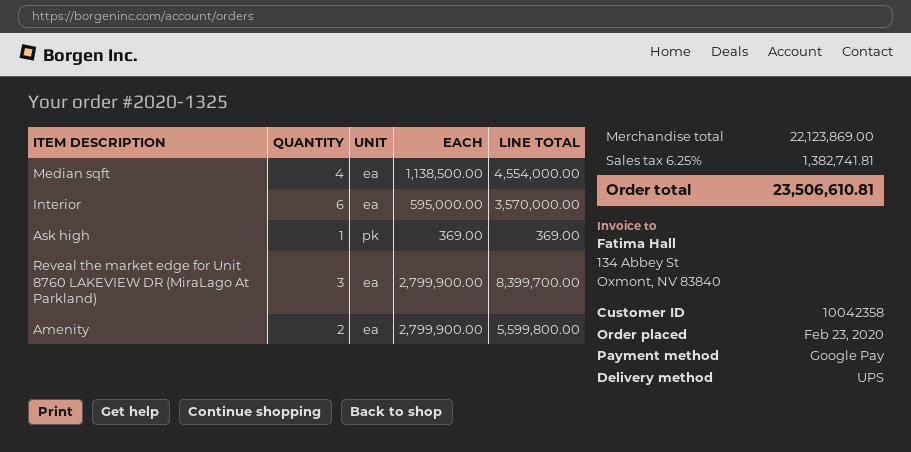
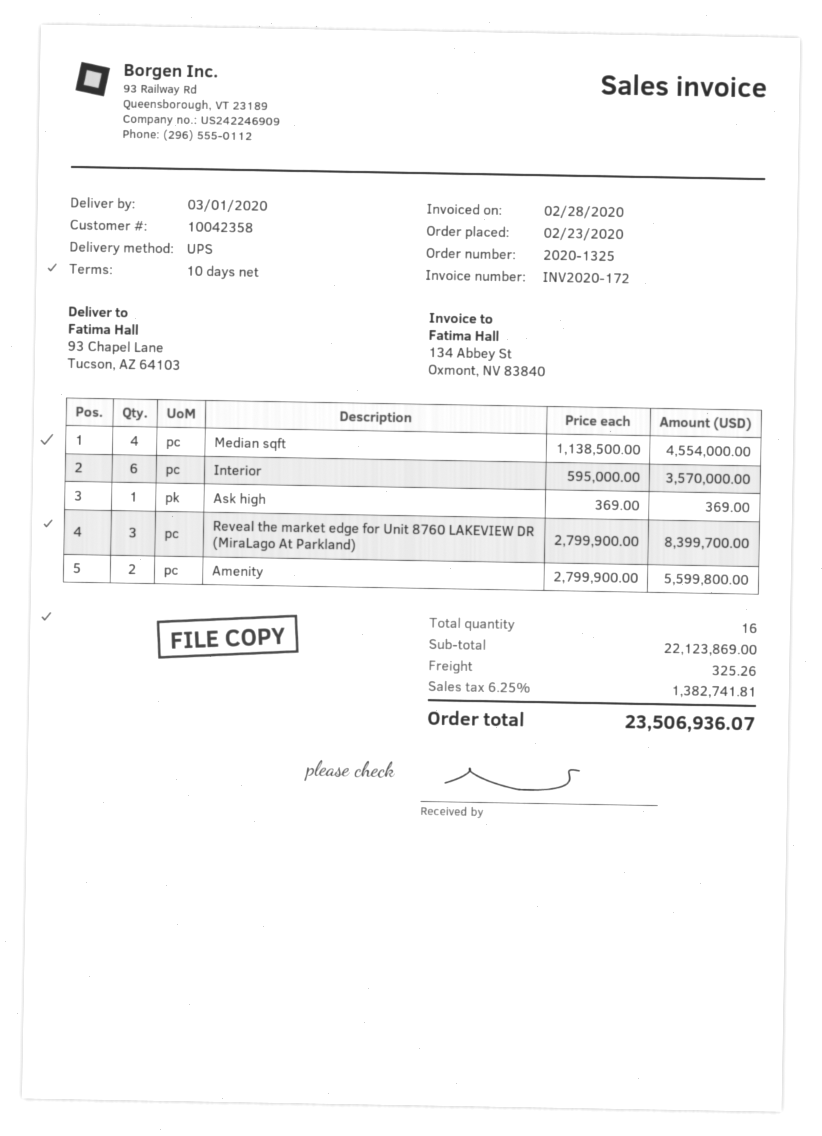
shipping: none -> 325.26
total: 23506610.81 -> 23506936.07

